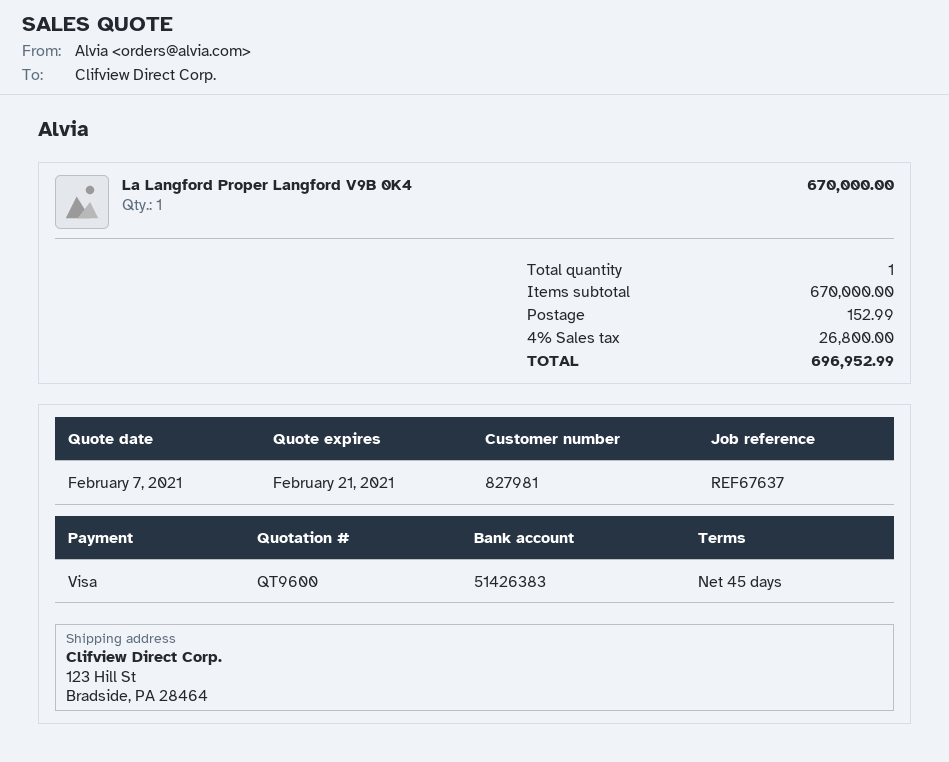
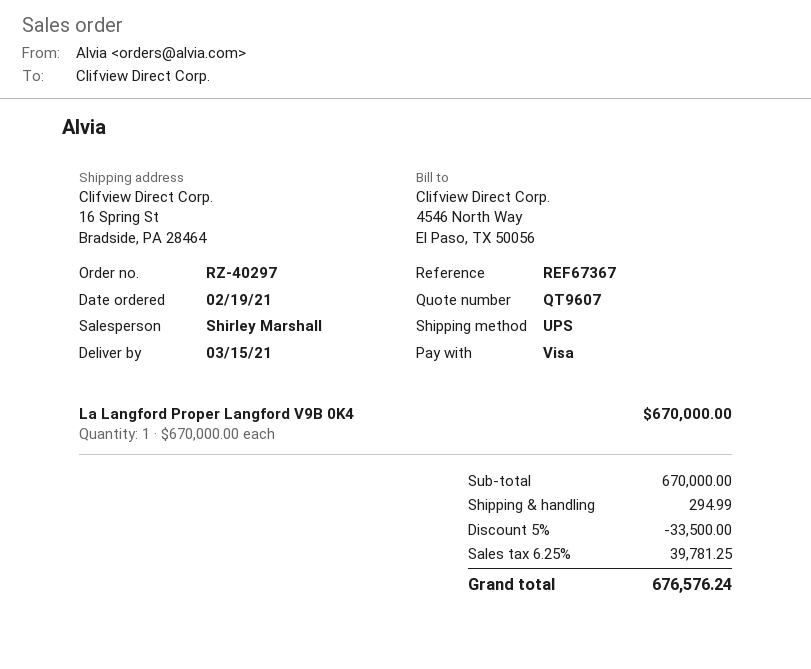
quote number: QT9600 -> QT9607
reference: REF67637 -> REF67367
ship to: 123 Hill St, Bradside, PA 28464 -> 16 Spring St, Bradside, PA 28464
discount: none -> 5% = 33500.00
shipping: 152.99 -> 294.99
tax: 4% = 26800.00 -> 6.25% = 39781.25
total: 696952.99 -> 676576.24

